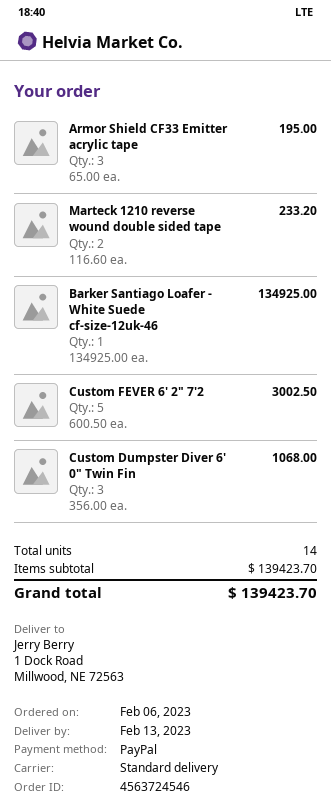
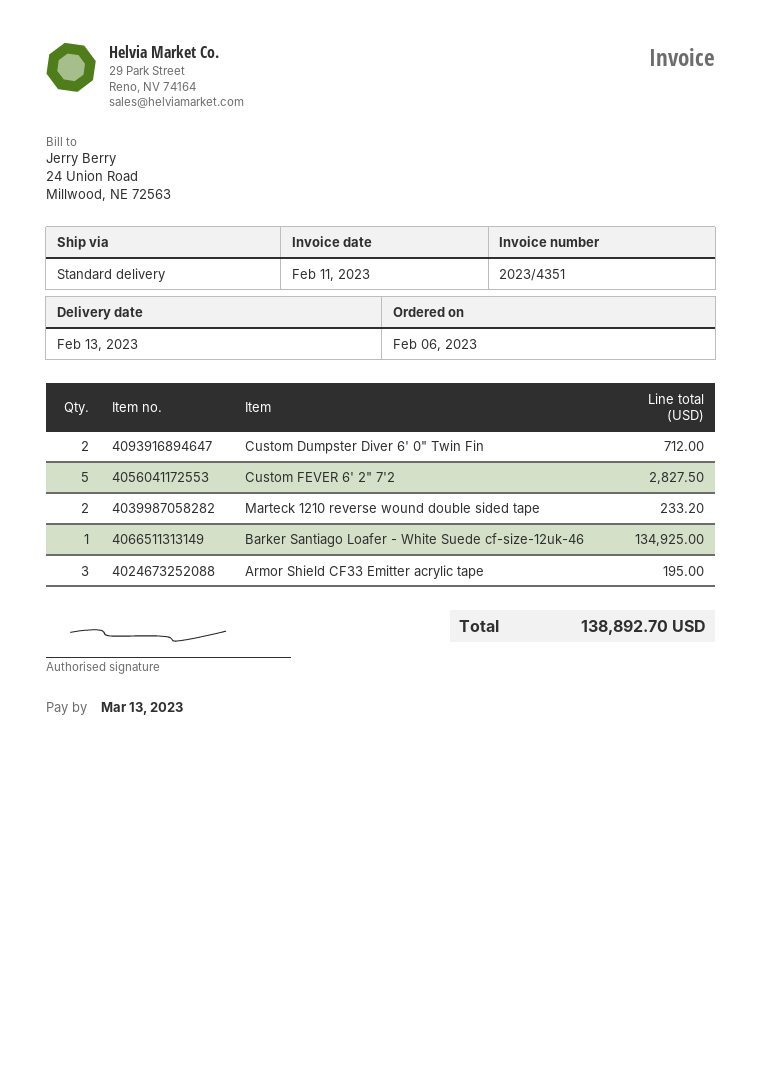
Custom FEVER 6' 2" 7'2: 5 for 3002.50 -> 5 for 2827.50
Custom Dumpster Diver 6' 0" Twin Fin: 3 for 1068.00 -> 2 for 712.00
total: 139423.70 -> 138892.70

